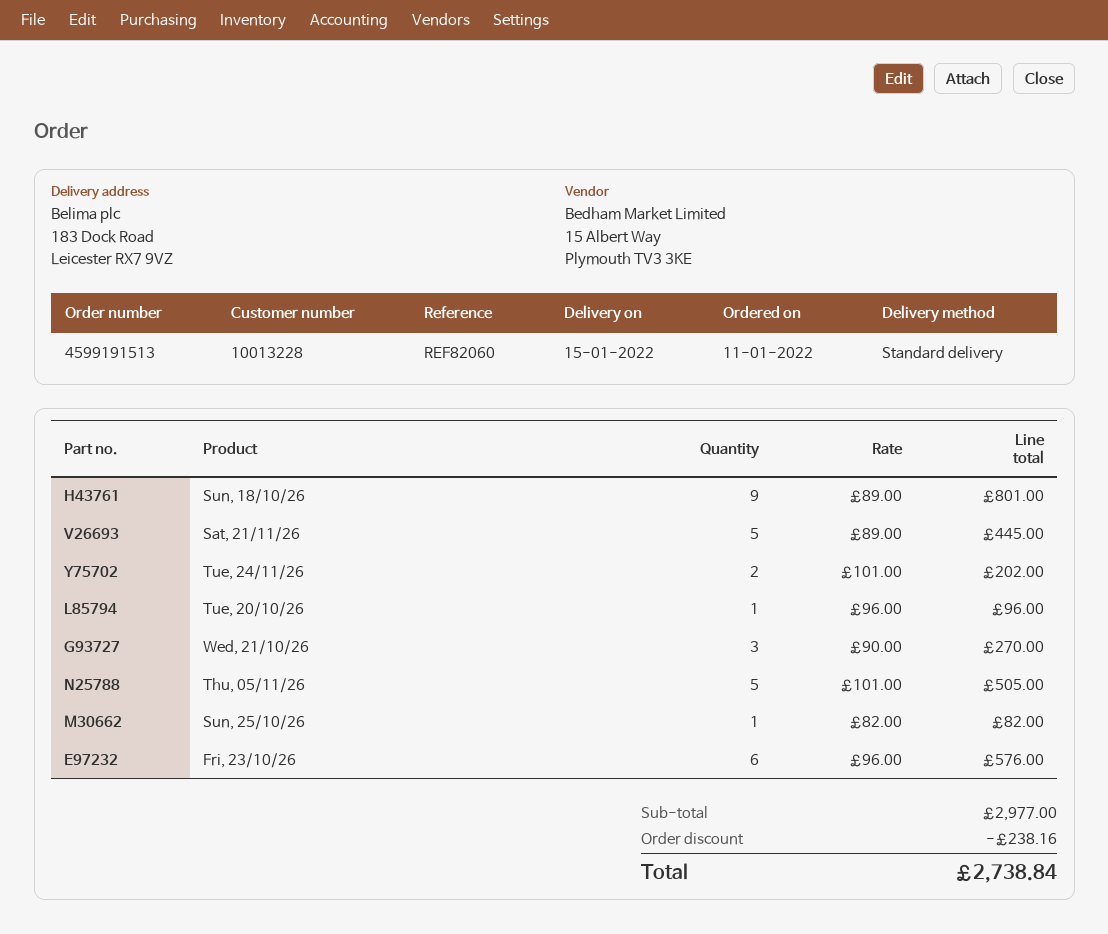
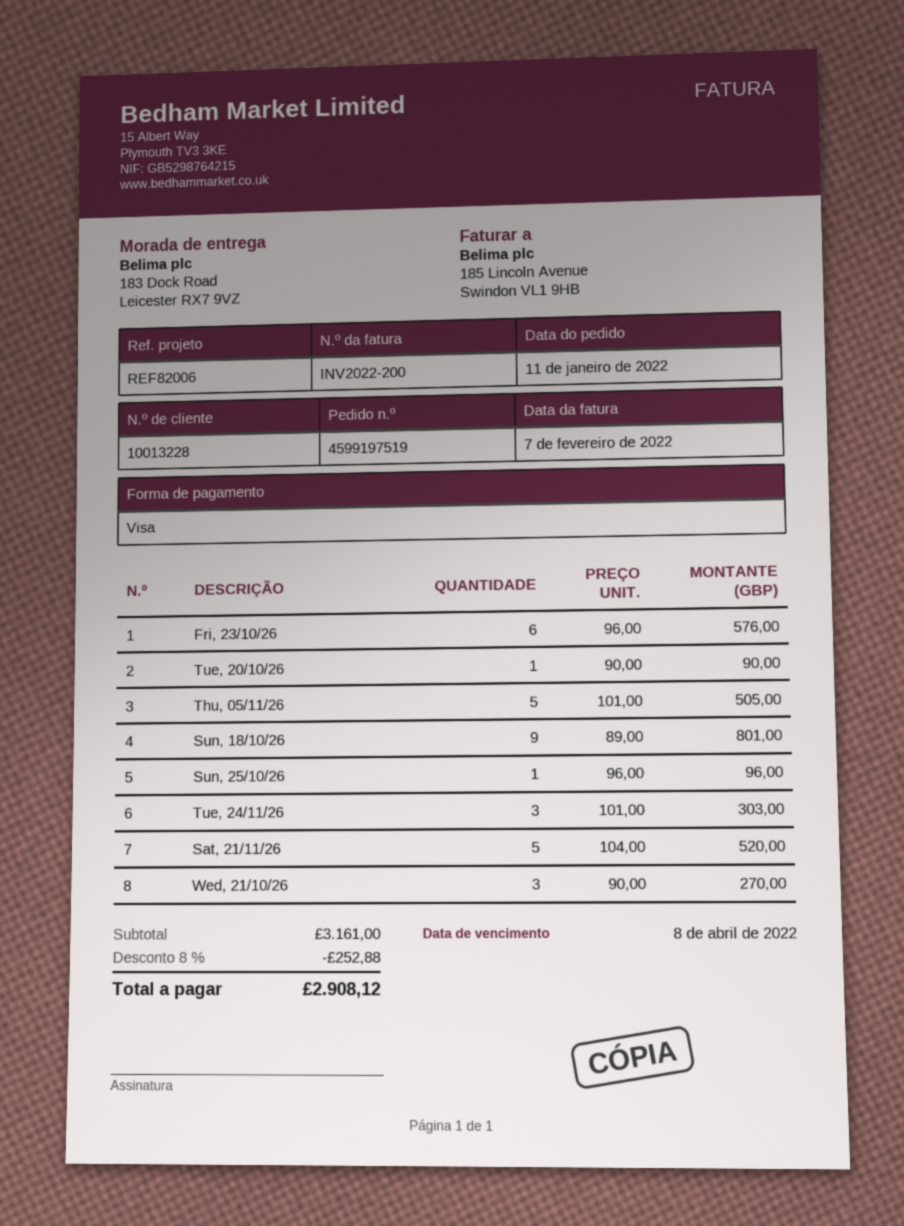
order number: 4599191513 -> 4599197519
reference: REF82060 -> REF82006
Sat, 21/11/26: 5 x 89.00 = 445.00 -> 5 x 104.00 = 520.00
Tue, 24/11/26: 2 x 101.00 = 202.00 -> 3 x 101.00 = 303.00
Tue, 20/10/26: 1 x 96.00 = 96.00 -> 1 x 90.00 = 90.00
Sun, 25/10/26: 1 x 82.00 = 82.00 -> 1 x 96.00 = 96.00
subtotal: 2977.00 -> 3161.00
discount: 238.16 -> 252.88
total: 2738.84 -> 2908.12

